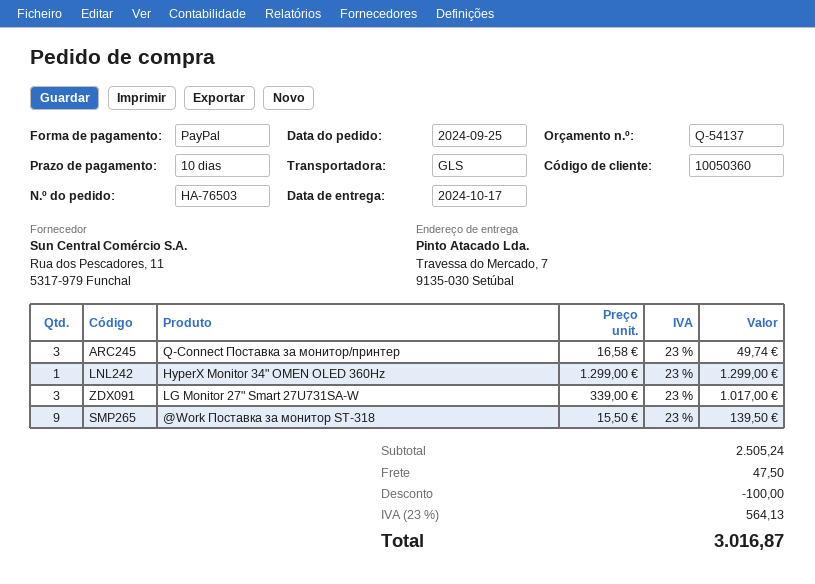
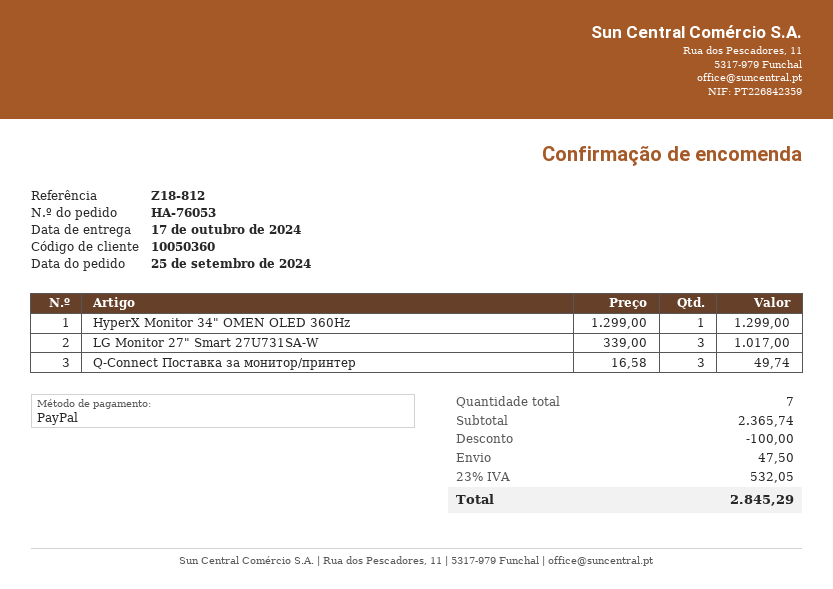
order number: HA-76503 -> HA-76053
@Work Поставка за монитор ST-318: 9 x 15.50 = 139.50 -> none
subtotal: 2505.24 -> 2365.74
tax: 23% = 564.13 -> 23% = 532.05
total: 3016.87 -> 2845.29

